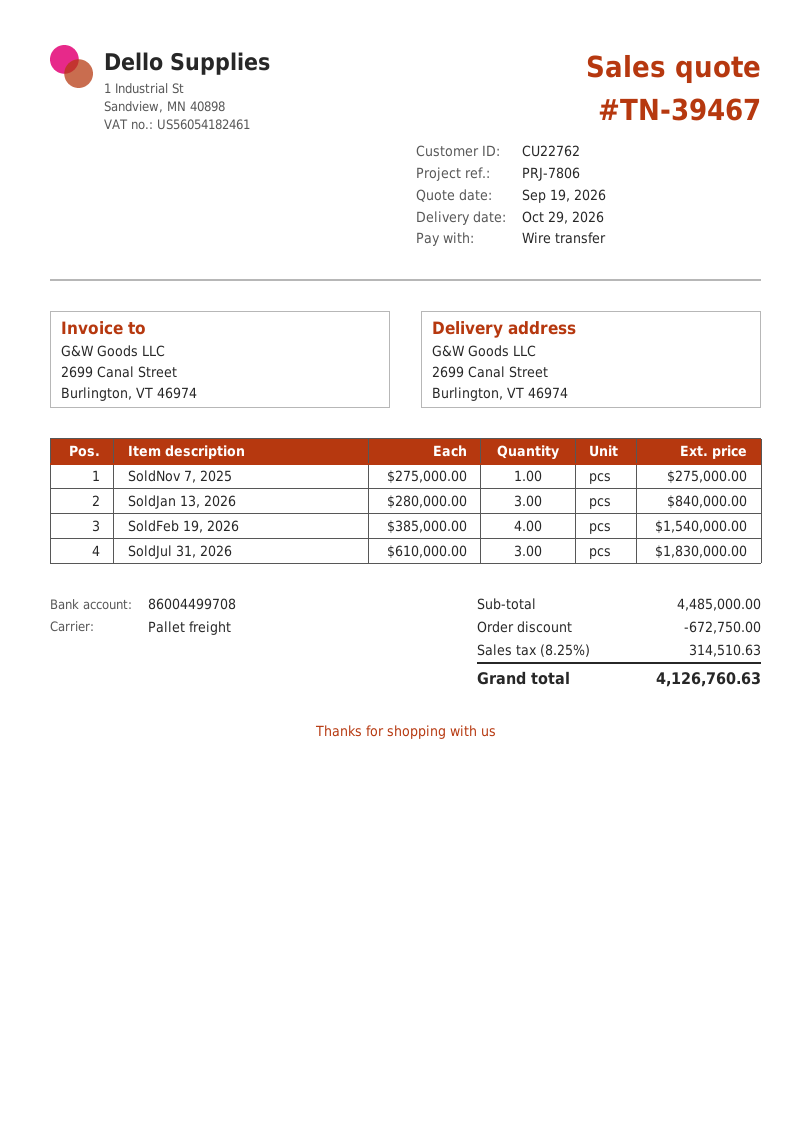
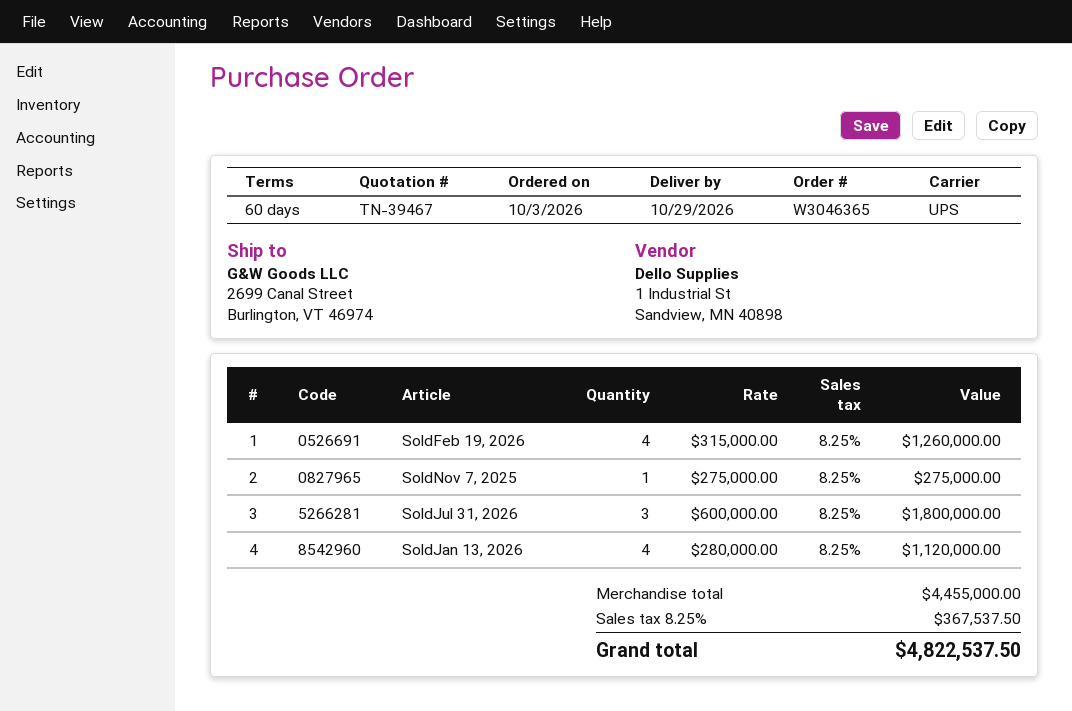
shipping method: pallet freight -> UPS
SoldJan 13, 2026: 3 x 280000.00 = 840000.00 -> 4 x 280000.00 = 1120000.00
SoldFeb 19, 2026: 4 x 385000.00 = 1540000.00 -> 4 x 315000.00 = 1260000.00
SoldJul 31, 2026: 3 x 610000.00 = 1830000.00 -> 3 x 600000.00 = 1800000.00
subtotal: 4485000.00 -> 4455000.00
discount: 672750.00 -> none
tax: 8.25% = 314510.63 -> 8.25% = 367537.50
total: 4126760.63 -> 4822537.50

